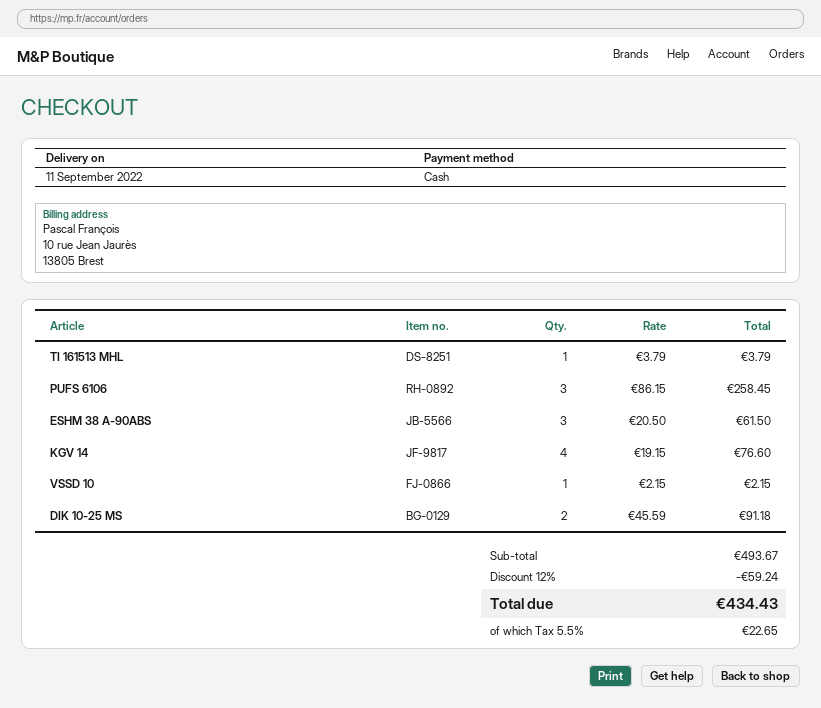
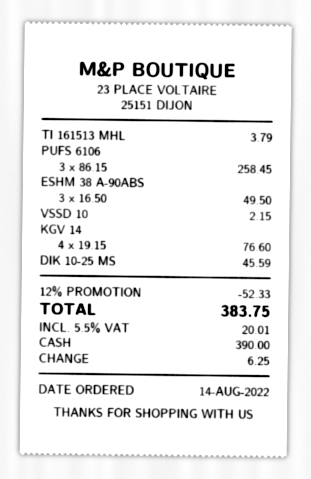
ESHM 38 A-90ABS: 3 x 20.50 = 61.50 -> 3 x 16.50 = 49.50
DIK 10-25 MS: 2 x 45.59 = 91.18 -> 1 x 45.59 = 45.59
discount: 12% = 59.24 -> 12% = 52.33
tax: 5.5% = 22.65 -> 5.5% = 20.01
total: 434.43 -> 383.75

